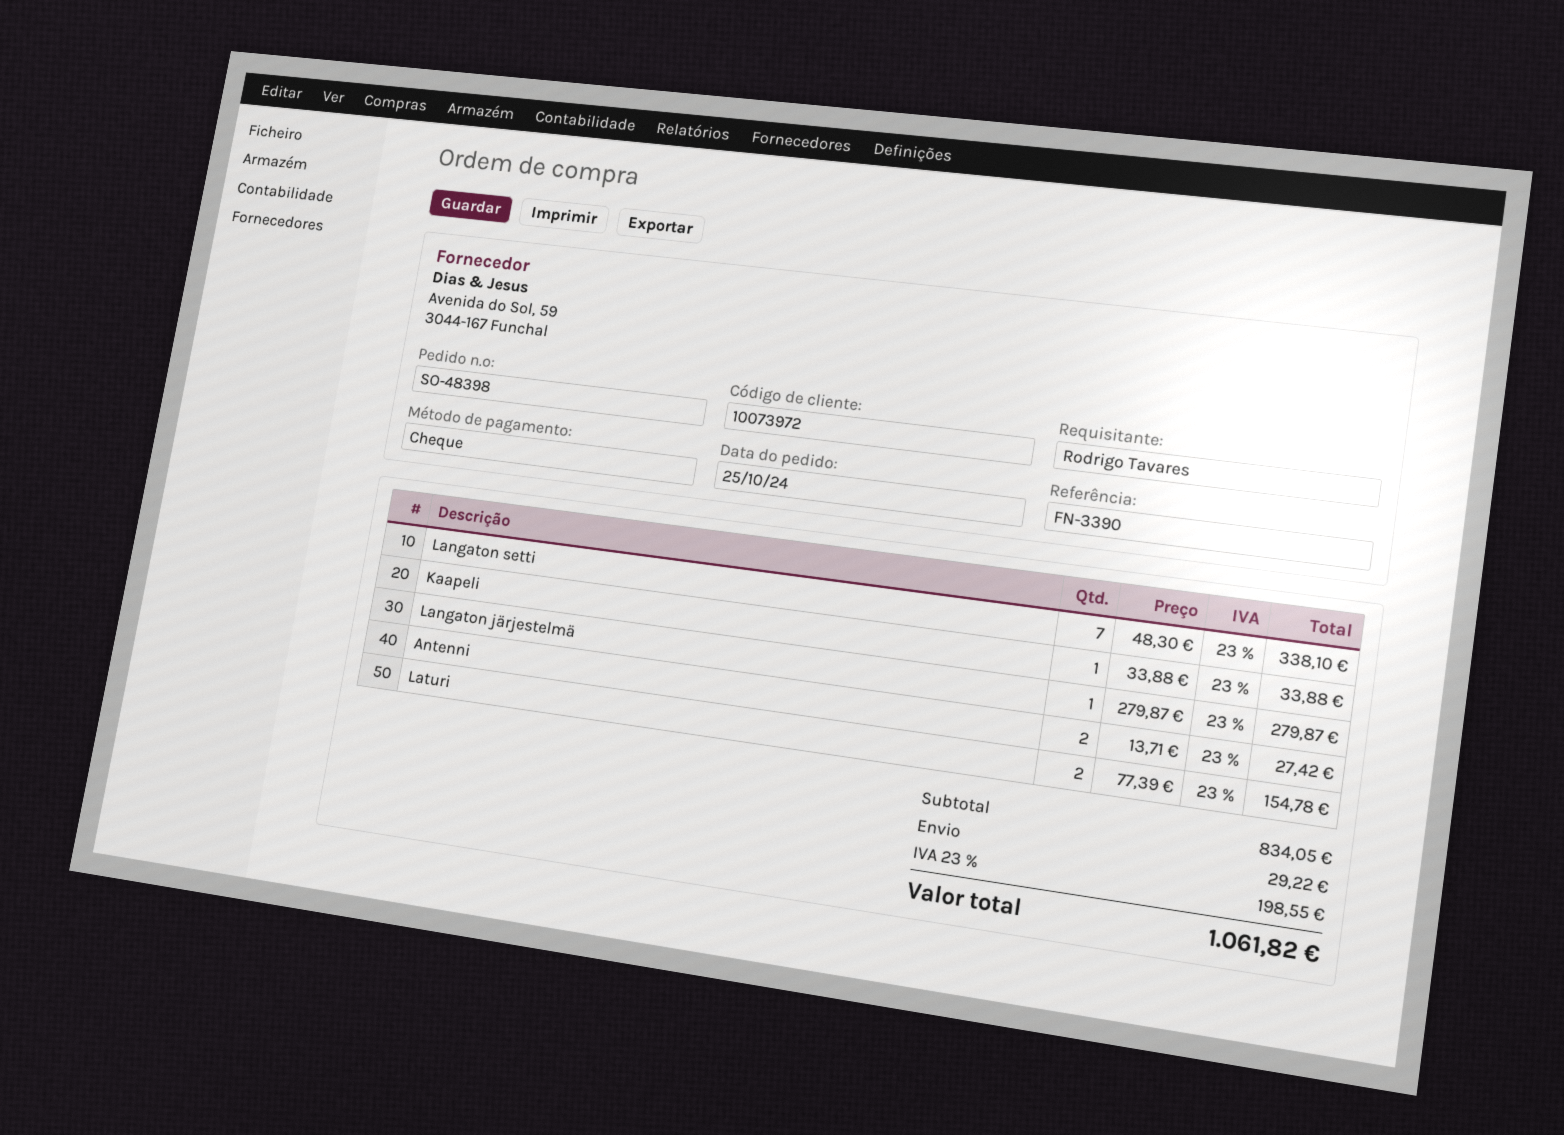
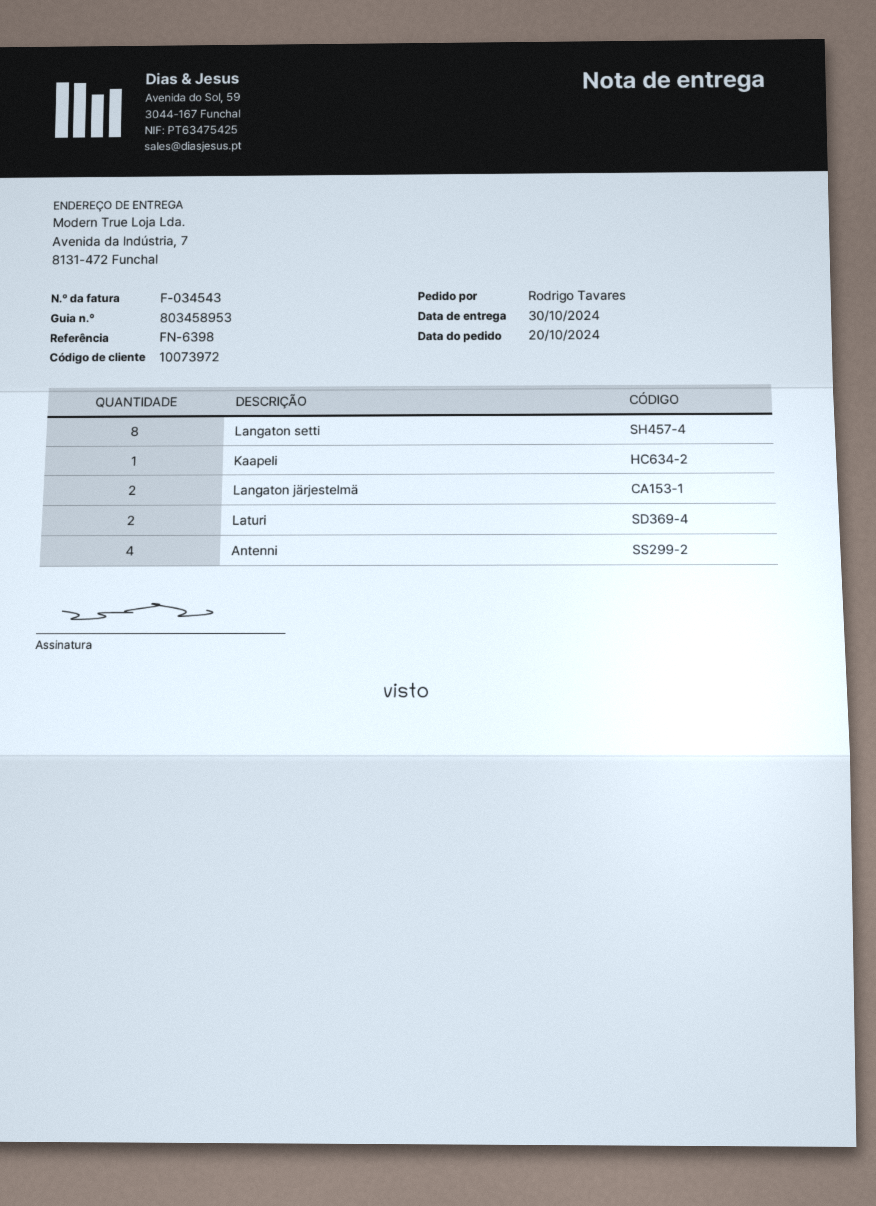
order date: 2024-10-25 -> 2024-10-20
reference: FN-3390 -> FN-6398
Langaton setti: 7 -> 8
Langaton järjestelmä: 1 -> 2
Antenni: 2 -> 4

